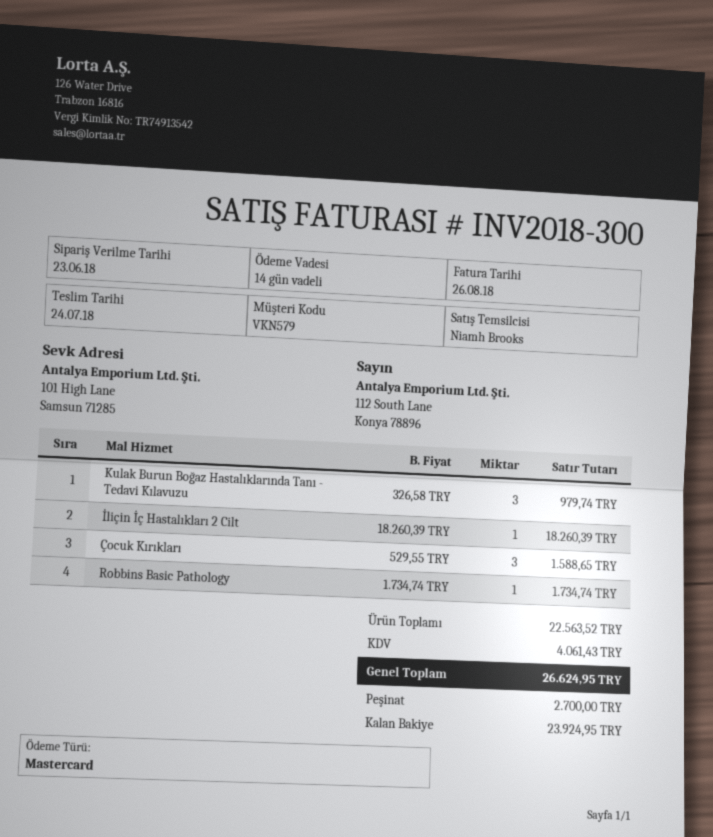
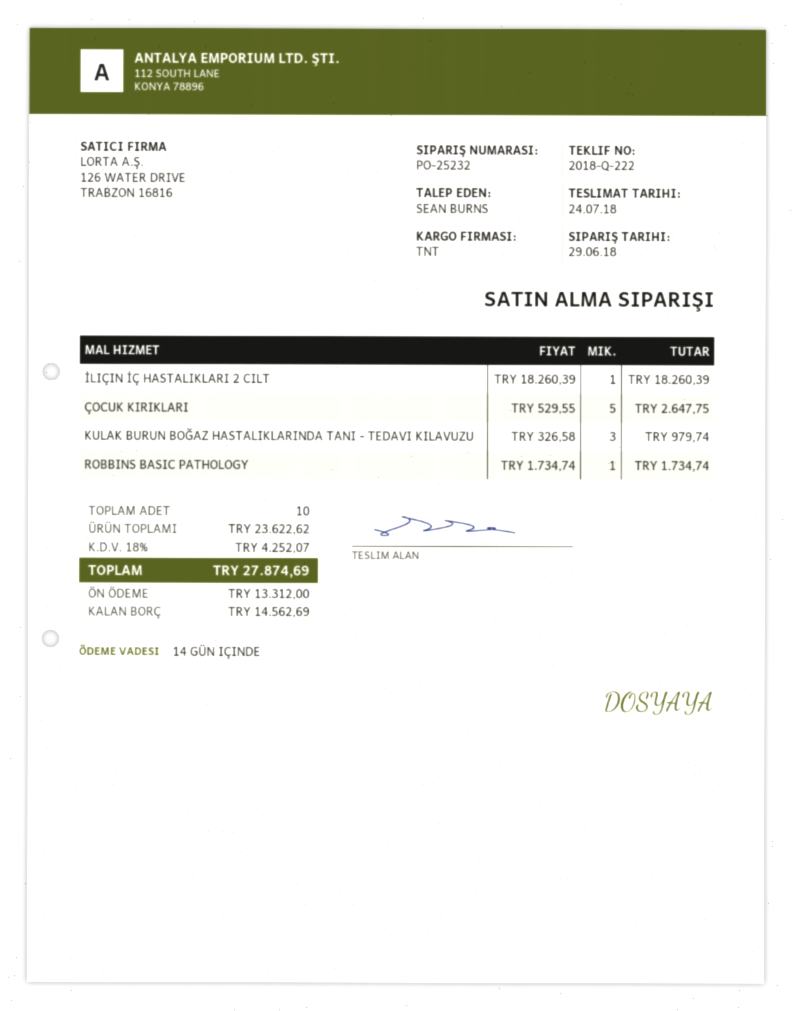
order date: 2018-06-23 -> 2018-06-29
Çocuk Kırıkları: 3 x 529.55 = 1588.65 -> 5 x 529.55 = 2647.75
subtotal: 22563.52 -> 23622.62
tax: 4061.43 -> 4252.07
total: 26624.95 -> 27874.69
deposit: 2700.00 -> 13312.00
balance: 23924.95 -> 14562.69

